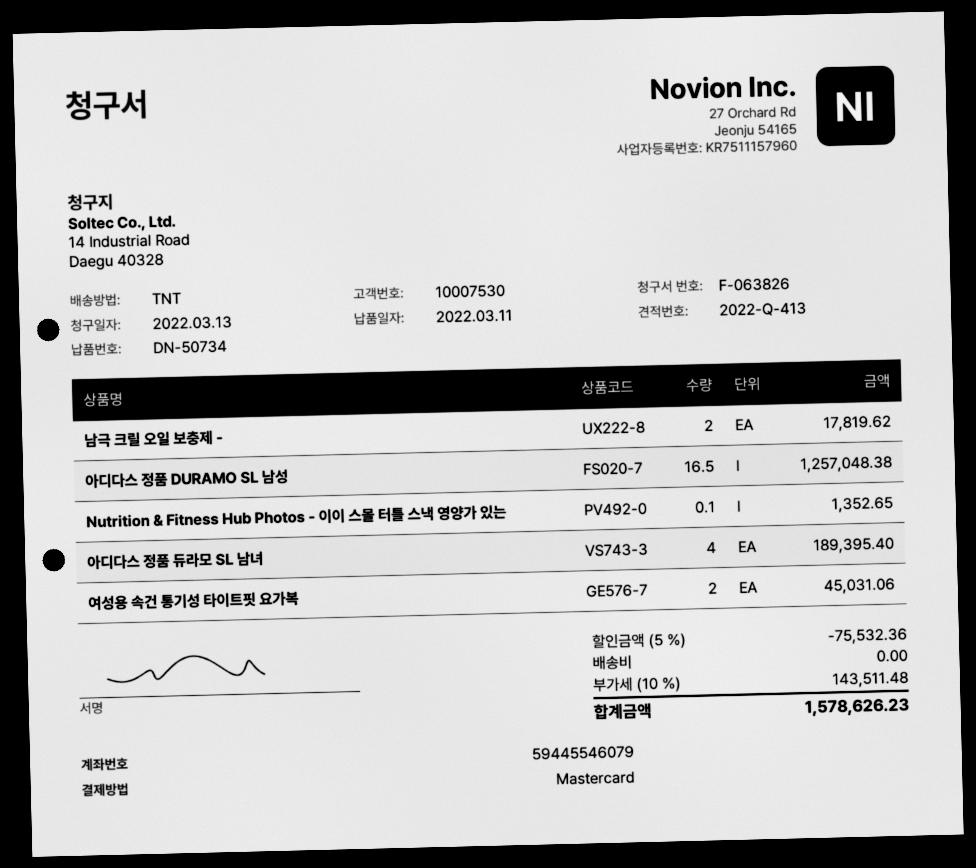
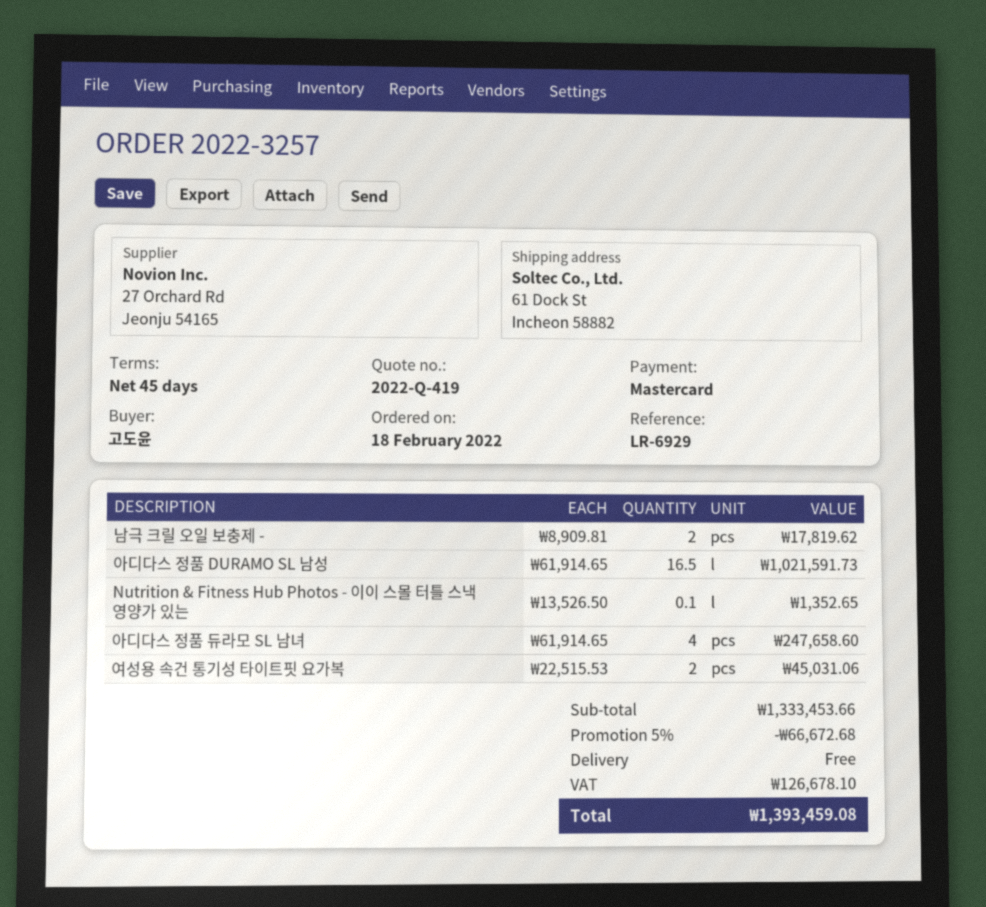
quote number: 2022-Q-413 -> 2022-Q-419
아디다스 정품 DURAMO SL 남성: 16.5 for 1257048.38 -> 16.5 for 1021591.73
아디다스 정품 듀라모 SL 남녀: 4 for 189395.40 -> 4 for 247658.60
discount: 5% = 75532.36 -> 5% = 66672.68
tax: 143511.48 -> 126678.10
total: 1578626.23 -> 1393459.08

